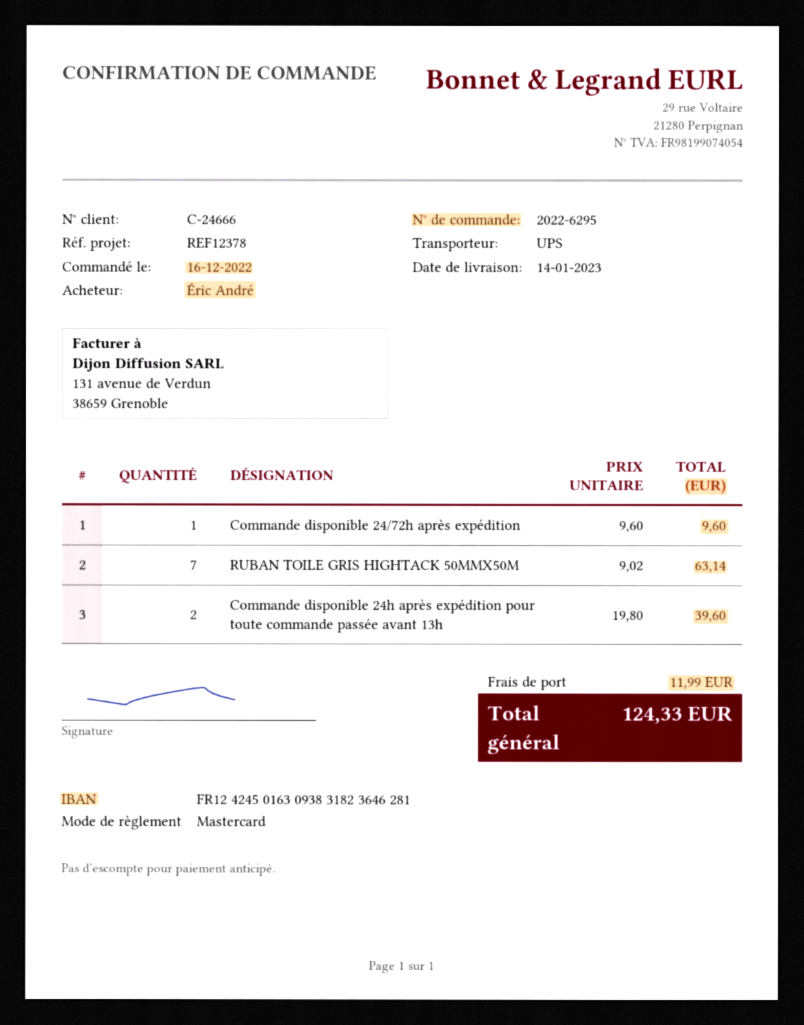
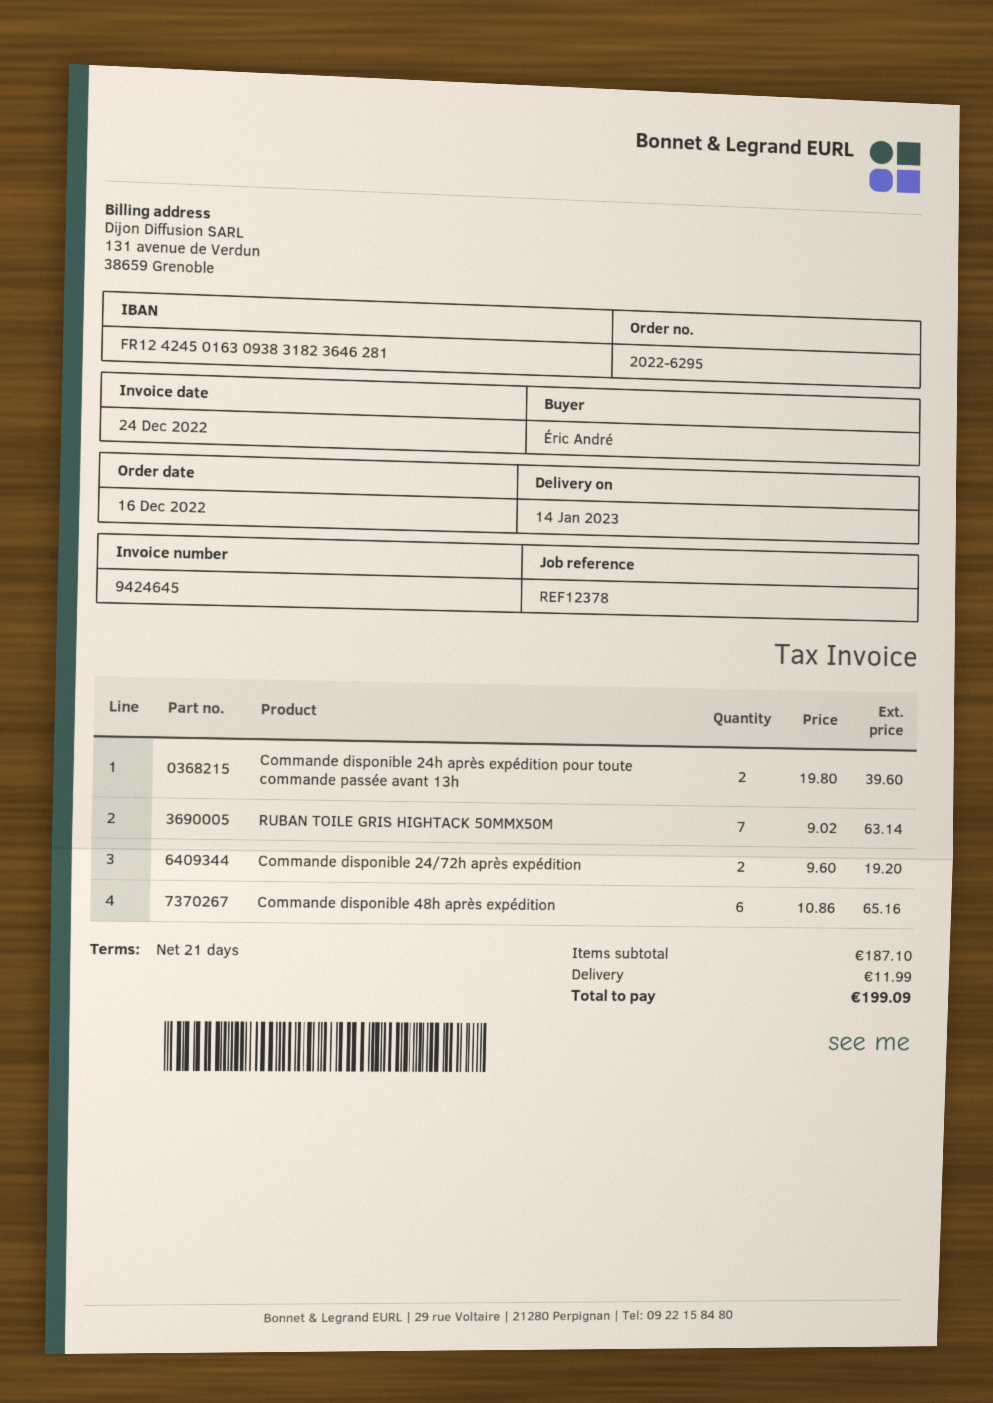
Commande disponible 24/72h après expédition: 1 x 9.60 = 9.60 -> 2 x 9.60 = 19.20
Commande disponible 48h après expédition: none -> 6 x 10.86 = 65.16
total: 124.33 -> 199.09

